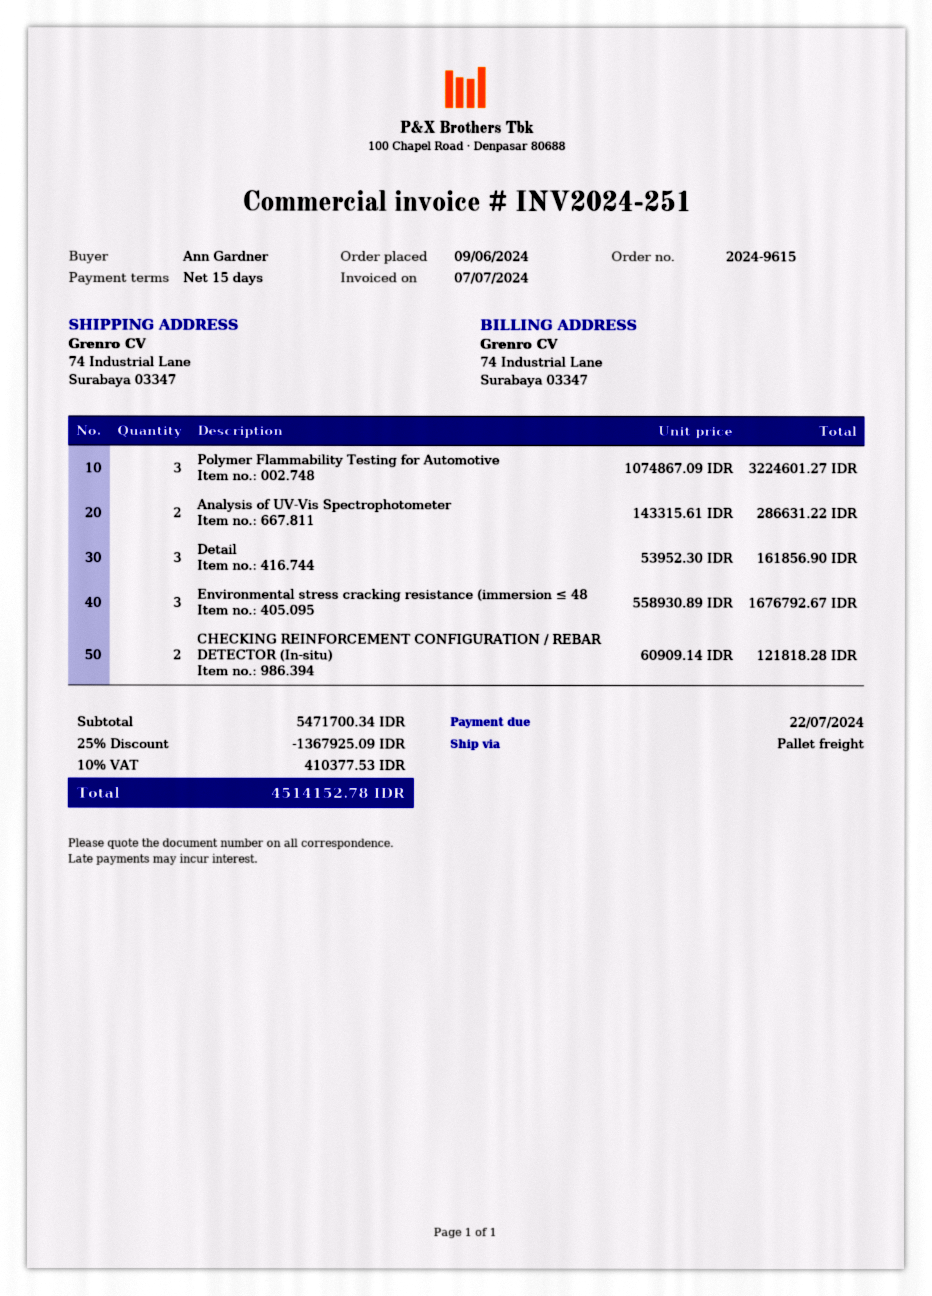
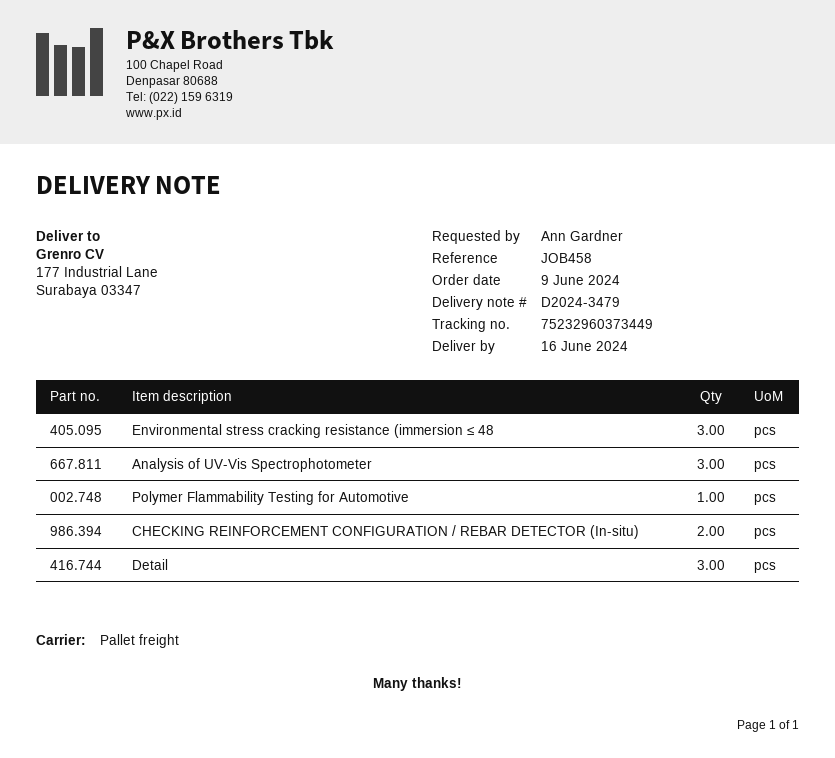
ship to: 74 Industrial Lane, Surabaya 03347 -> 177 Industrial Lane, Surabaya 03347
Polymer Flammability Testing for Automotive: 3 -> 1
Analysis of UV-Vis Spectrophotometer: 2 -> 3

